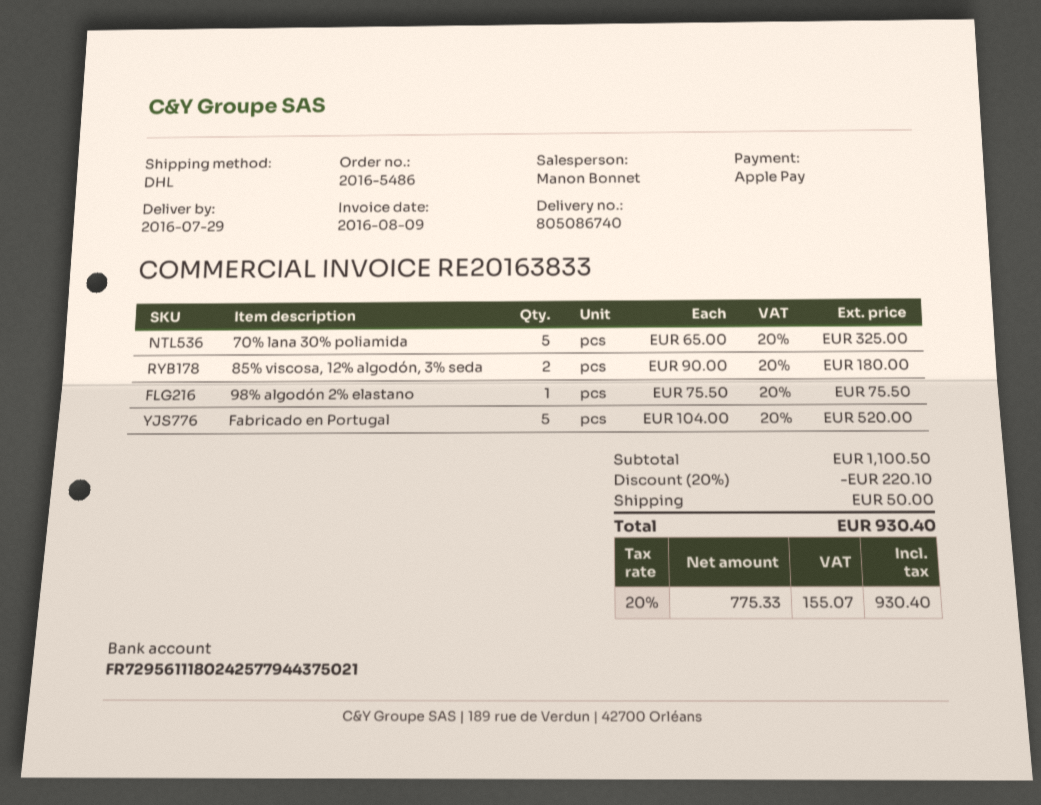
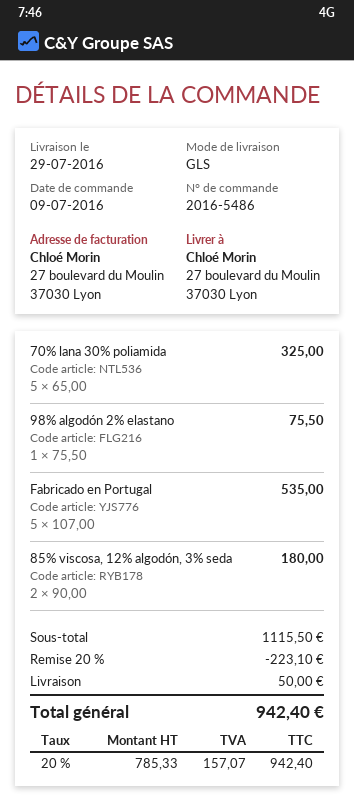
shipping method: DHL -> GLS
Fabricado en Portugal: 5 x 104.00 = 520.00 -> 5 x 107.00 = 535.00
subtotal: 1100.50 -> 1115.50
discount: 20% = 220.10 -> 20% = 223.10
net: 775.33 -> 785.33
tax: 20% = 155.07 -> 20% = 157.07
total: 930.40 -> 942.40

